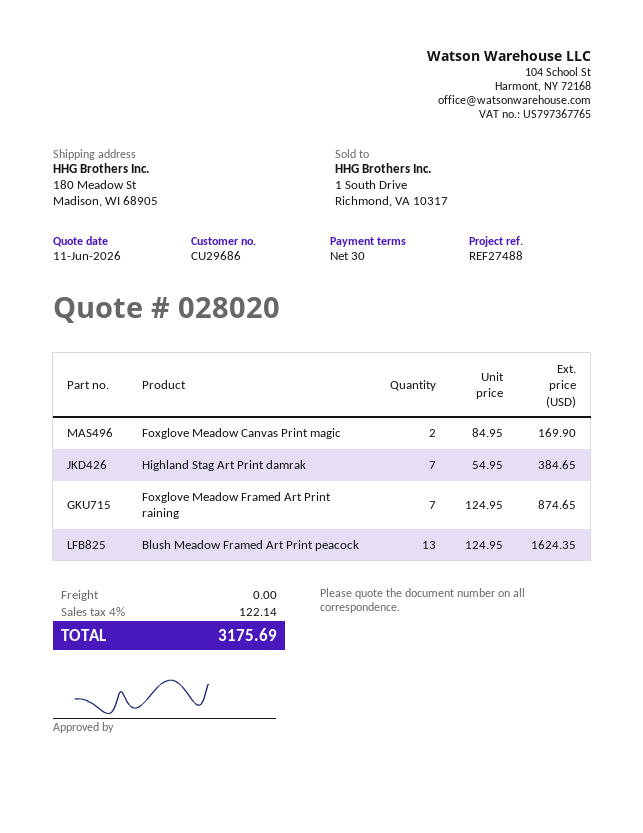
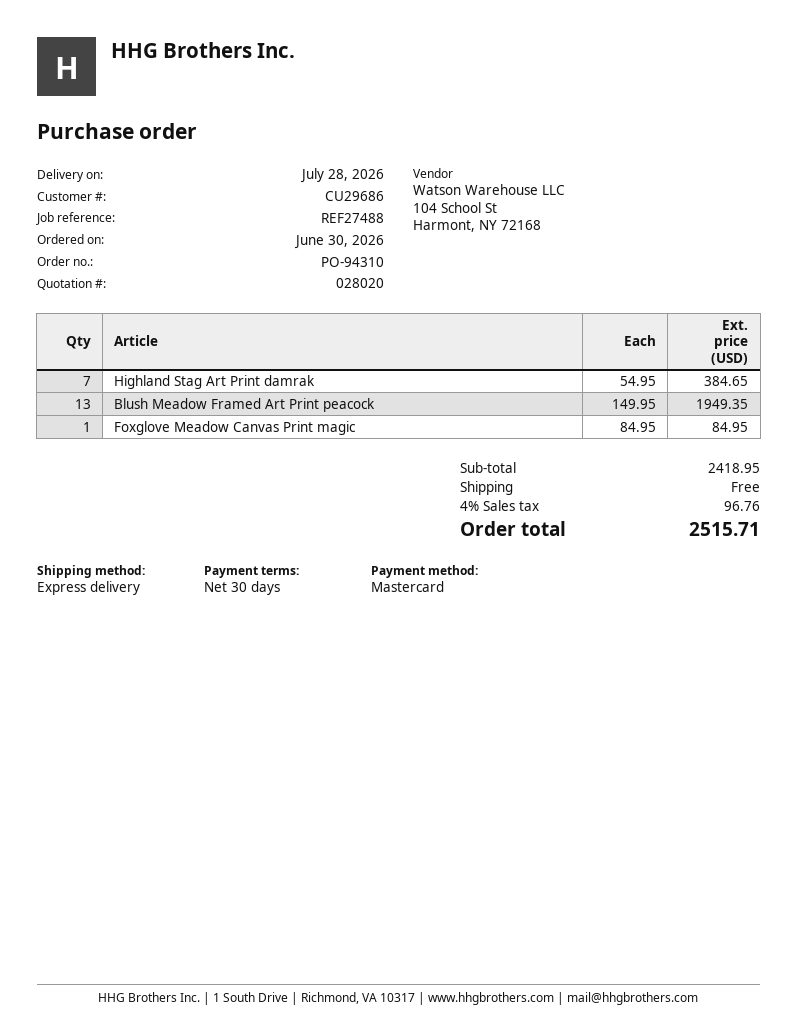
Foxglove Meadow Canvas Print magic: 2 x 84.95 = 169.90 -> 1 x 84.95 = 84.95
Foxglove Meadow Framed Art Print raining: 7 x 124.95 = 874.65 -> none
Blush Meadow Framed Art Print peacock: 13 x 124.95 = 1624.35 -> 13 x 149.95 = 1949.35
tax: 4% = 122.14 -> 4% = 96.76
total: 3175.69 -> 2515.71

